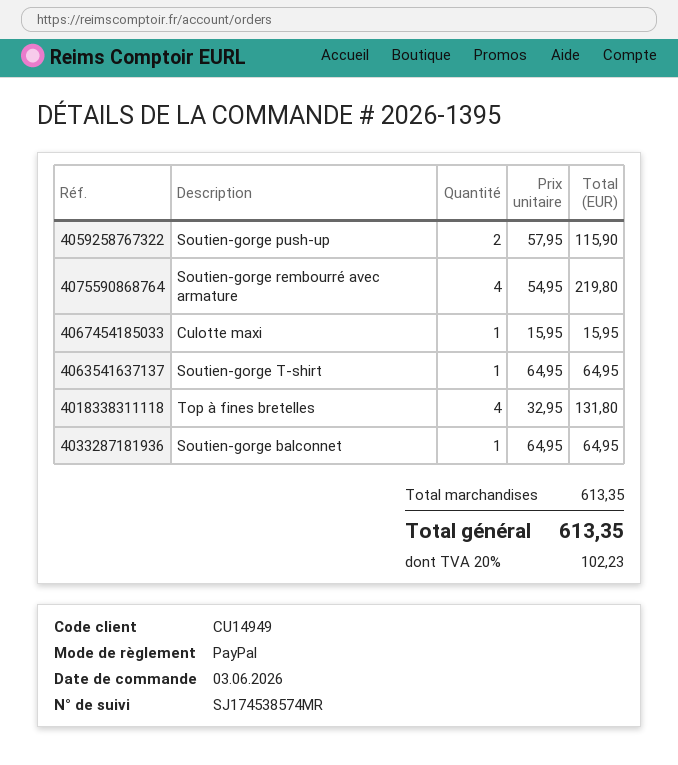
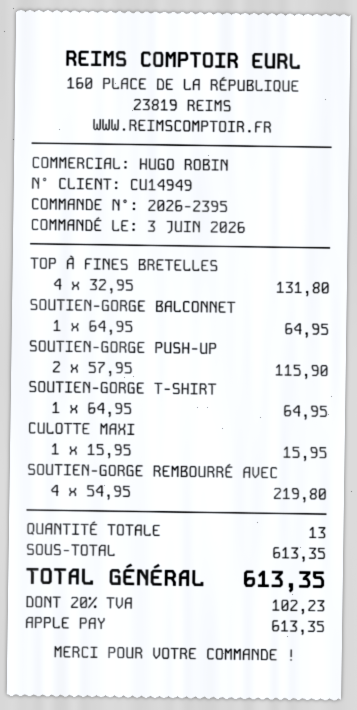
order number: 2026-1395 -> 2026-2395
payment method: PayPal -> Apple Pay

